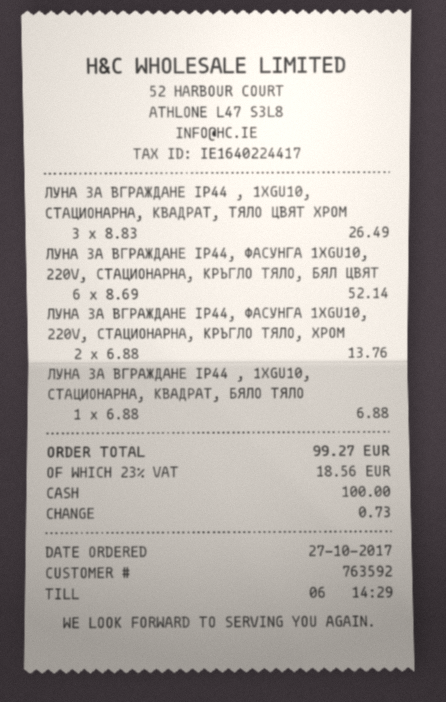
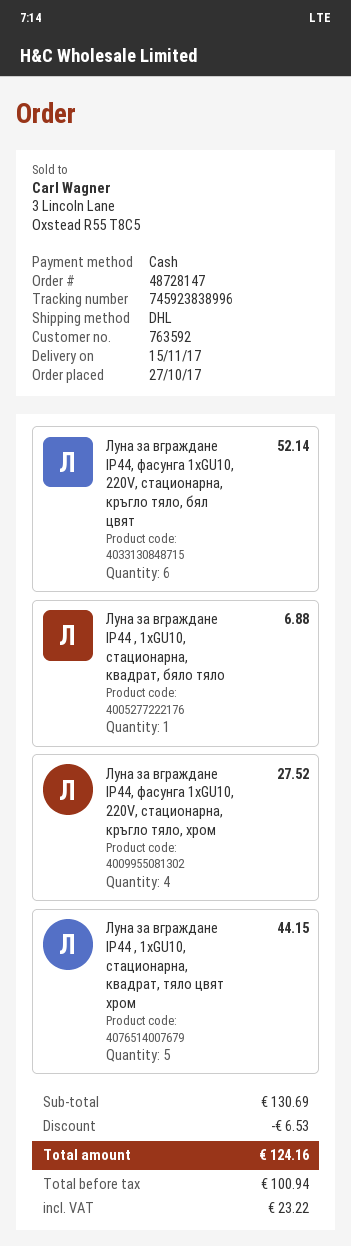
ЛУНА ЗА ВГРАЖДАНЕ IP44 , 1XGU10, СТАЦИОНАРНА, КВАДРАТ, ТЯЛО ЦВЯТ ХРОМ: 3 for 26.49 -> 5 for 44.15
ЛУНА ЗА ВГРАЖДАНЕ IP44, ФАСУНГА 1XGU10, 220V, СТАЦИОНАРНА, КРЪГЛО ТЯЛО, ХРОМ: 2 for 13.76 -> 4 for 27.52
discount: none -> 6.53
tax: 18.56 -> 23.22
total: 99.27 -> 124.16

